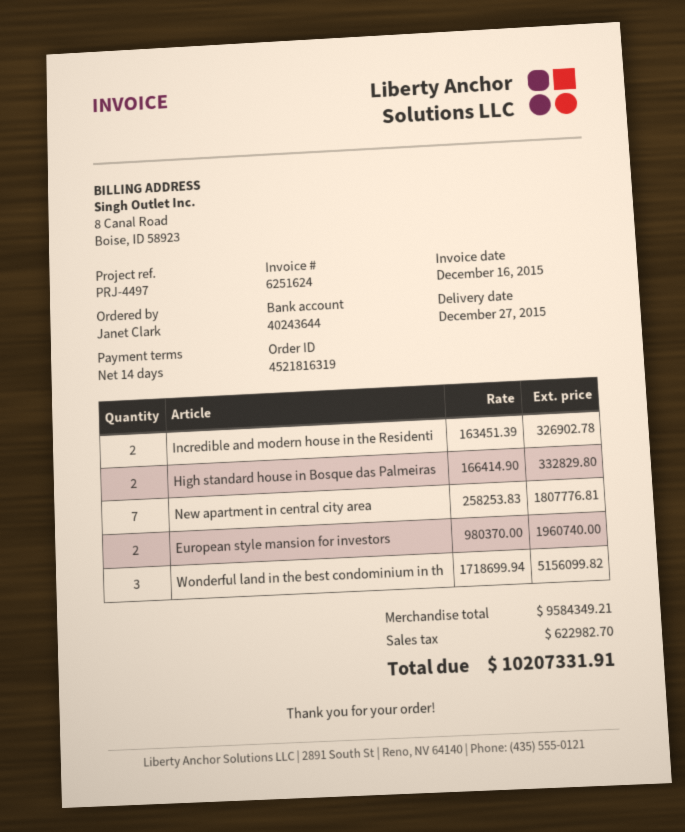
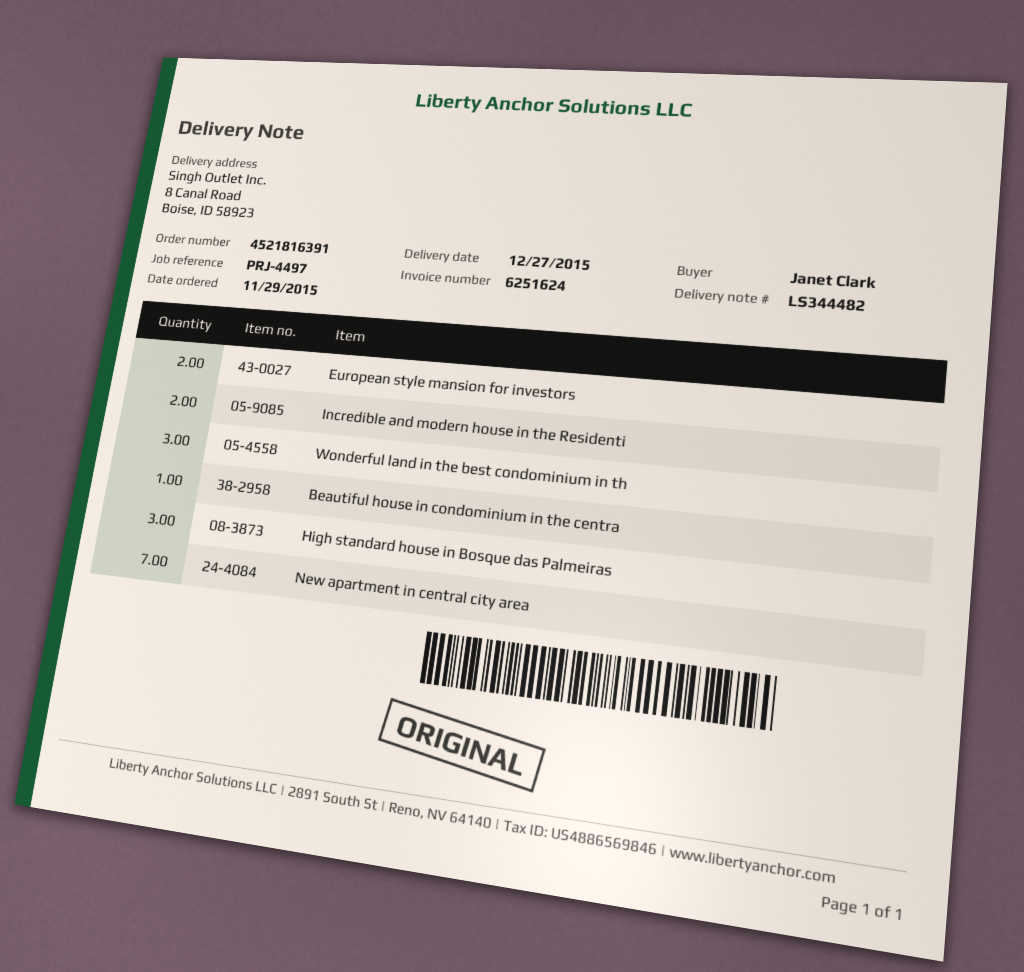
order number: 4521816319 -> 4521816391
High standard house in Bosque das Palmeiras: 2 -> 3
Beautiful house in condominium in the centra: none -> 1

